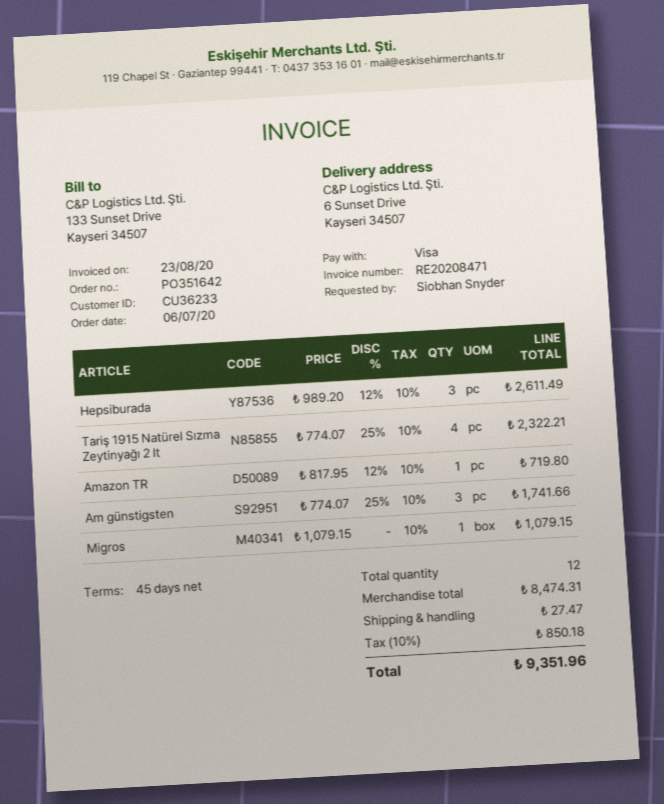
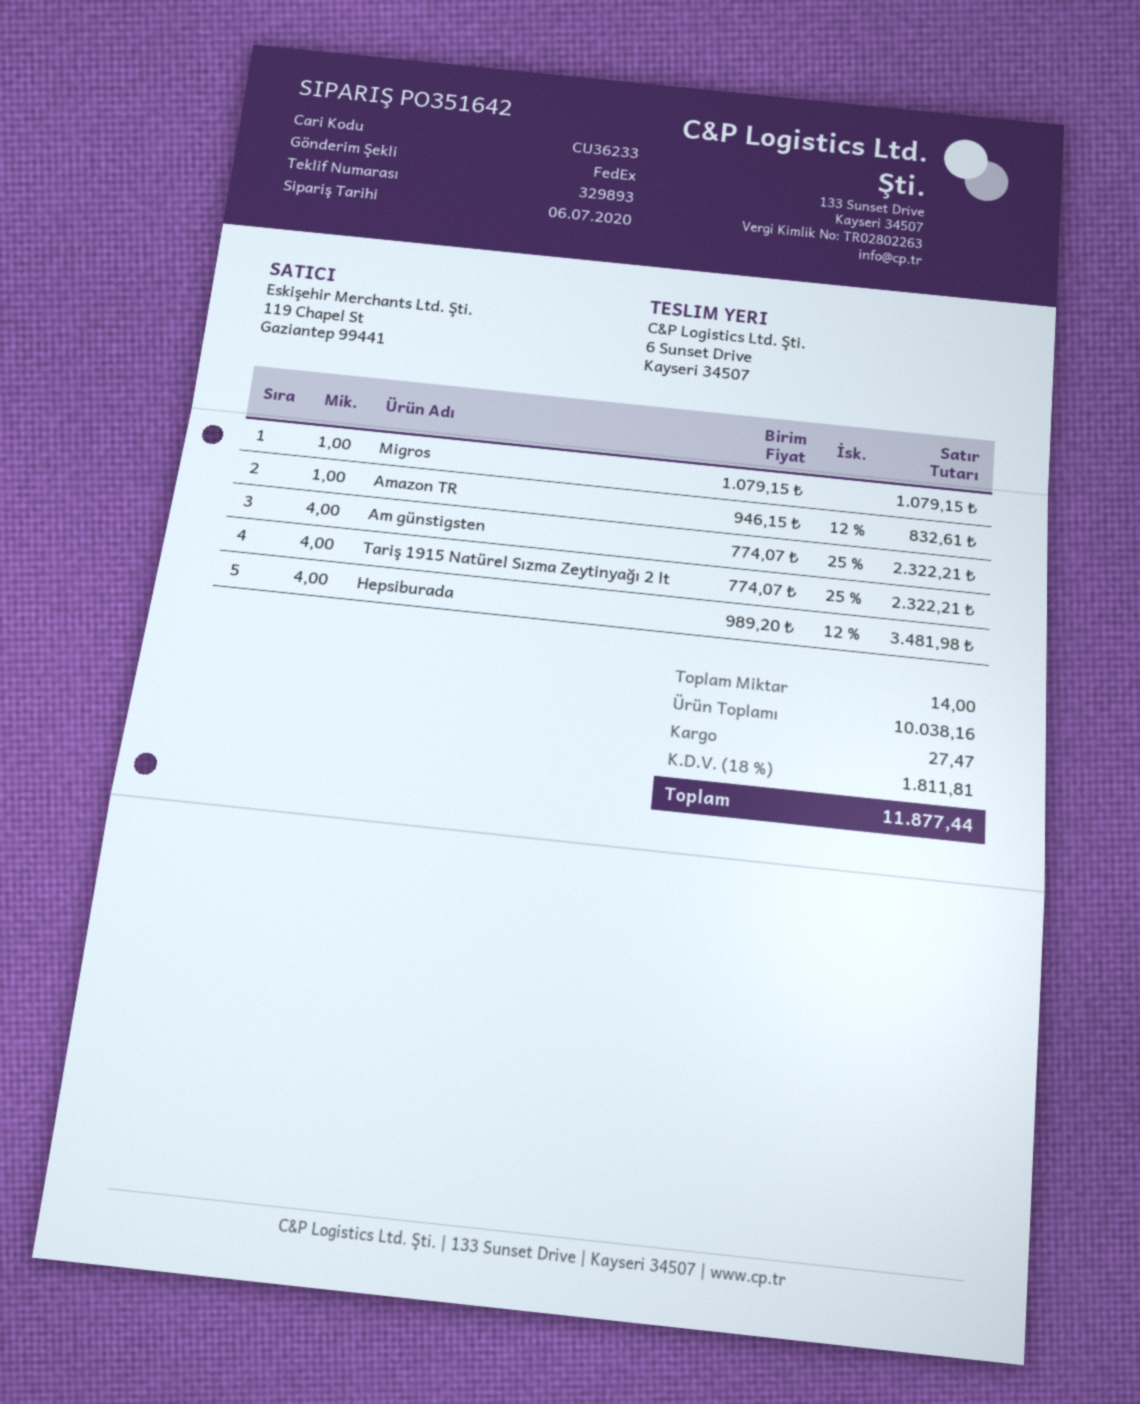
Hepsiburada: 3 x 989.20 - 12% = 2611.49 -> 4 x 989.20 - 12% = 3481.98
Amazon TR: 1 x 817.95 - 12% = 719.80 -> 1 x 946.15 - 12% = 832.61
Am günstigsten: 3 x 774.07 - 25% = 1741.66 -> 4 x 774.07 - 25% = 2322.21
total quantity: 12 -> 14
subtotal: 8474.31 -> 10038.16
tax: 10% = 850.18 -> 18% = 1811.81
total: 9351.96 -> 11877.44

